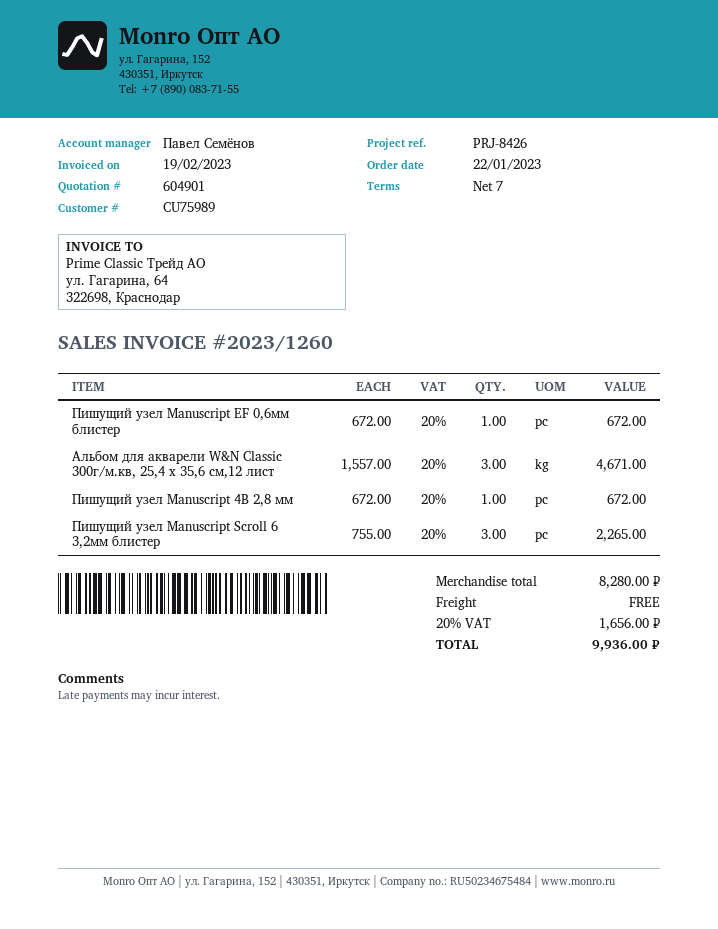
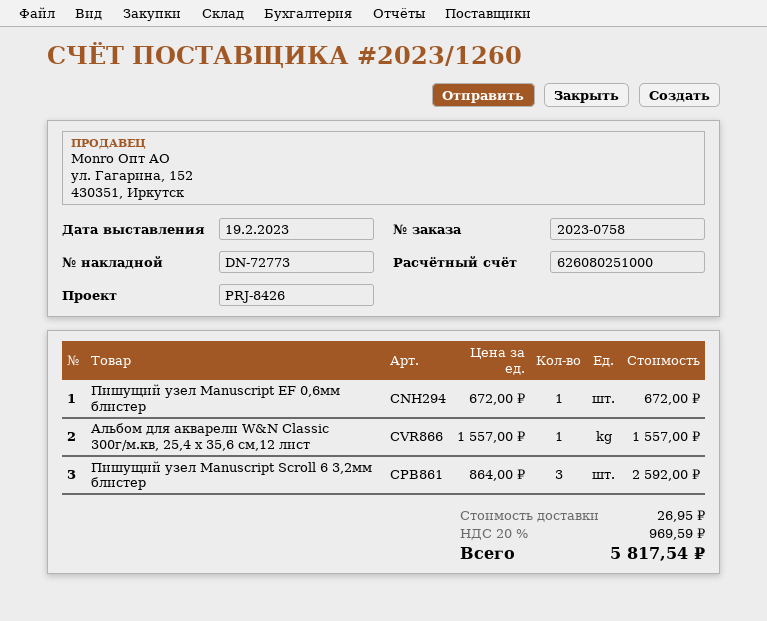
Альбом для акварели W&N Classic 300г/м.кв, 25,4 х 35,6 см,12 лист: 3 x 1557.00 = 4671.00 -> 1 x 1557.00 = 1557.00
Пишущий узел Manuscript 4B 2,8 мм: 1 x 672.00 = 672.00 -> none
Пишущий узел Manuscript Scroll 6 3,2мм блистер: 3 x 755.00 = 2265.00 -> 3 x 864.00 = 2592.00
shipping: 0.00 -> 26.95
tax: 20% = 1656.00 -> 20% = 969.59
total: 9936.00 -> 5817.54

